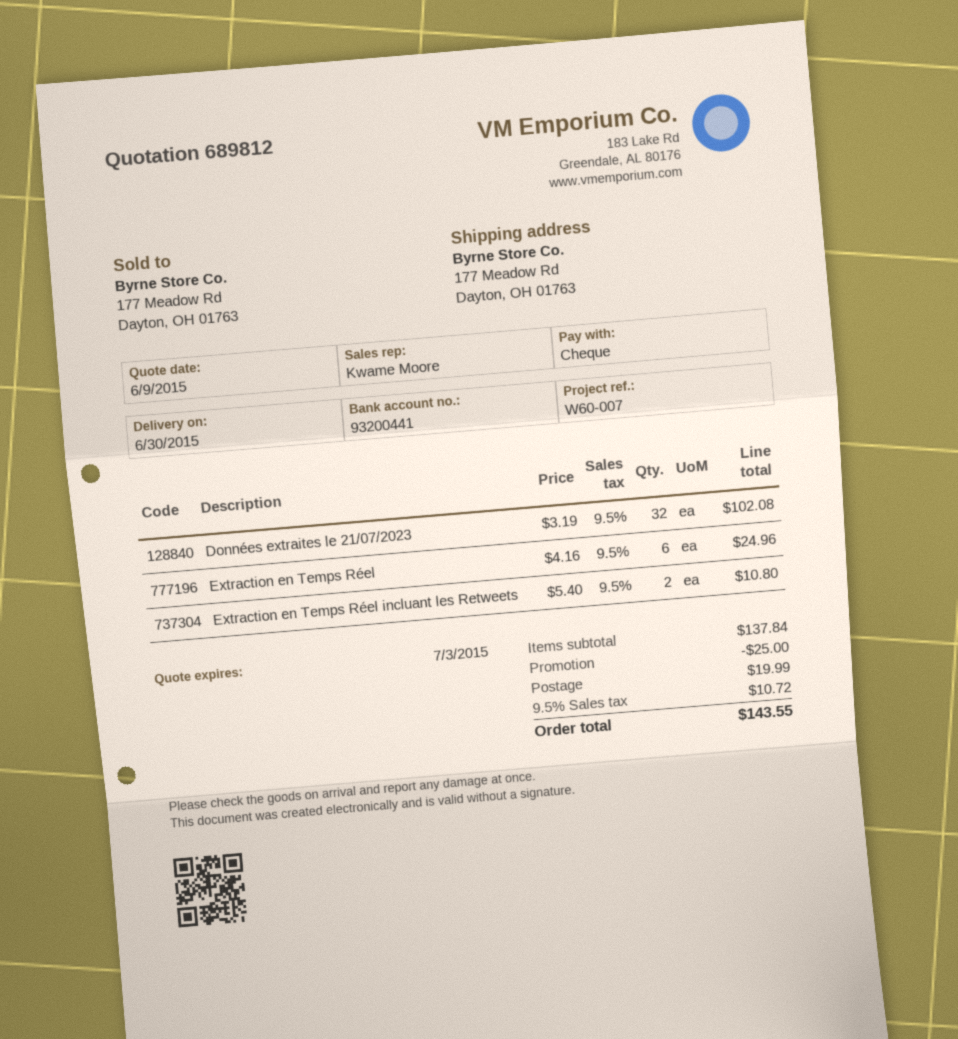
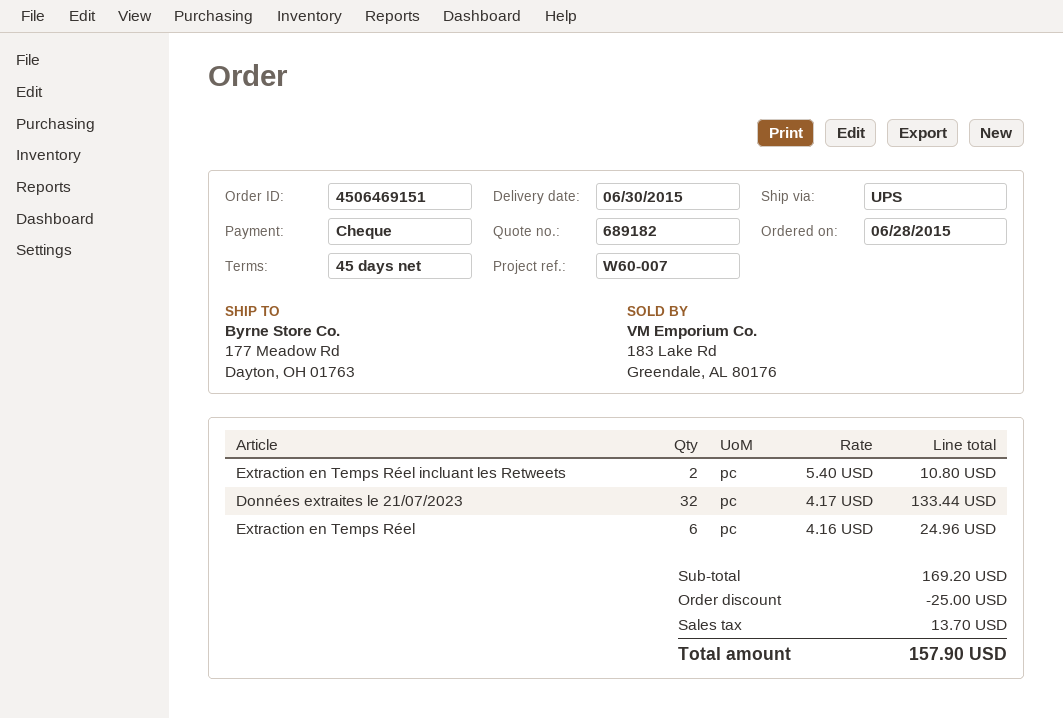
quote number: 689812 -> 689182
Données extraites le 21/07/2023: 32 x 3.19 = 102.08 -> 32 x 4.17 = 133.44
subtotal: 137.84 -> 169.20
shipping: 19.99 -> none
tax: 10.72 -> 13.70
total: 143.55 -> 157.90

